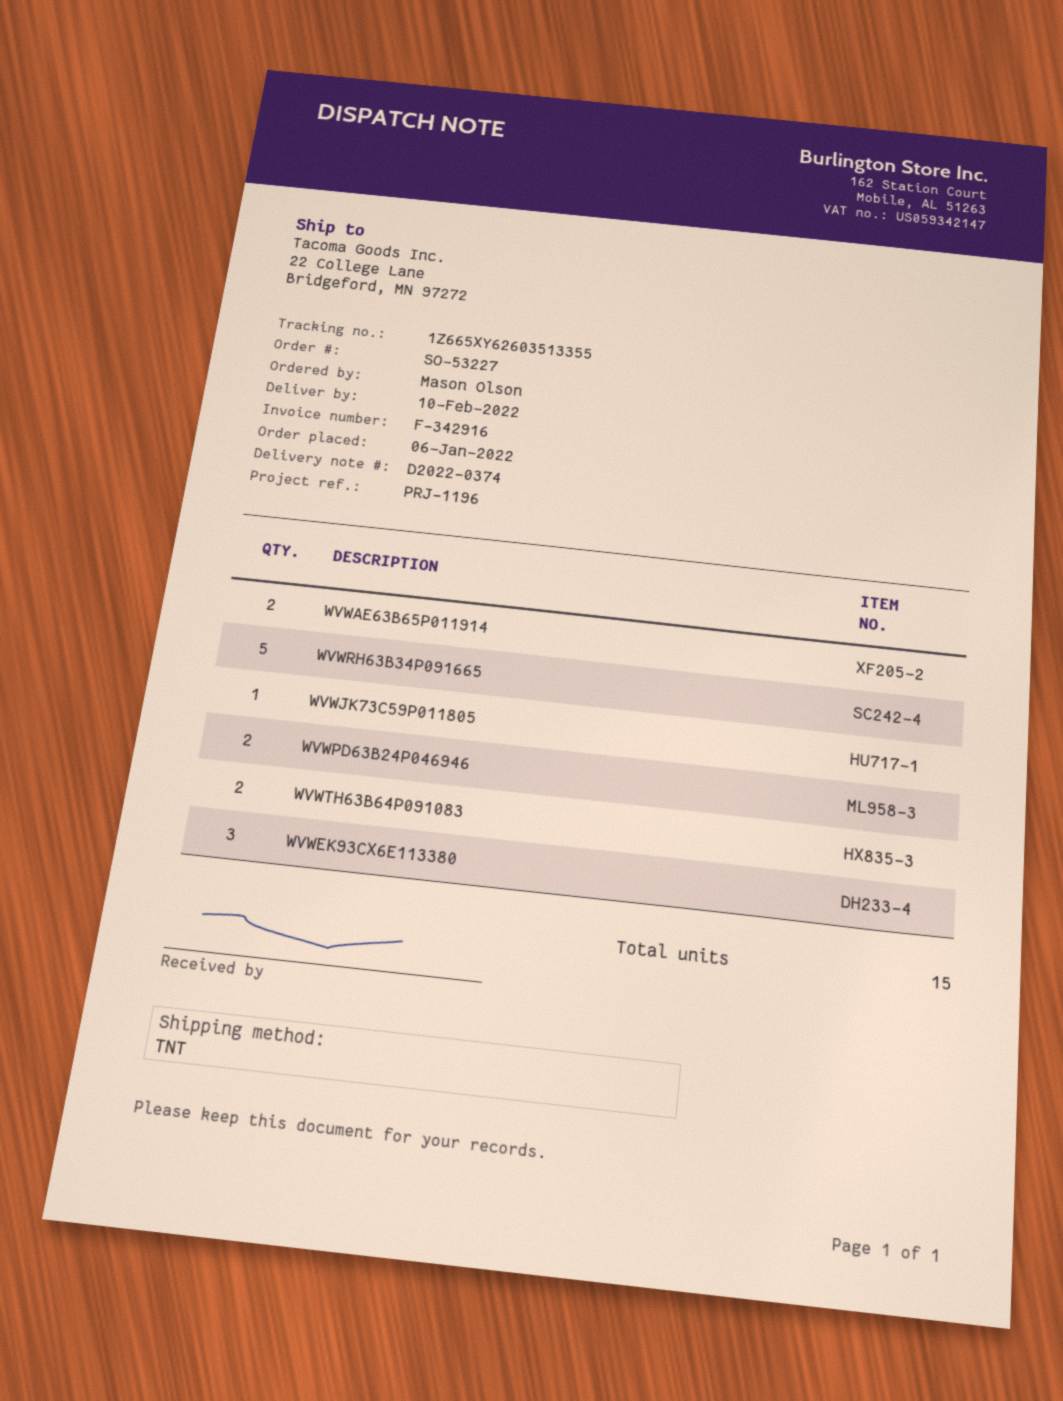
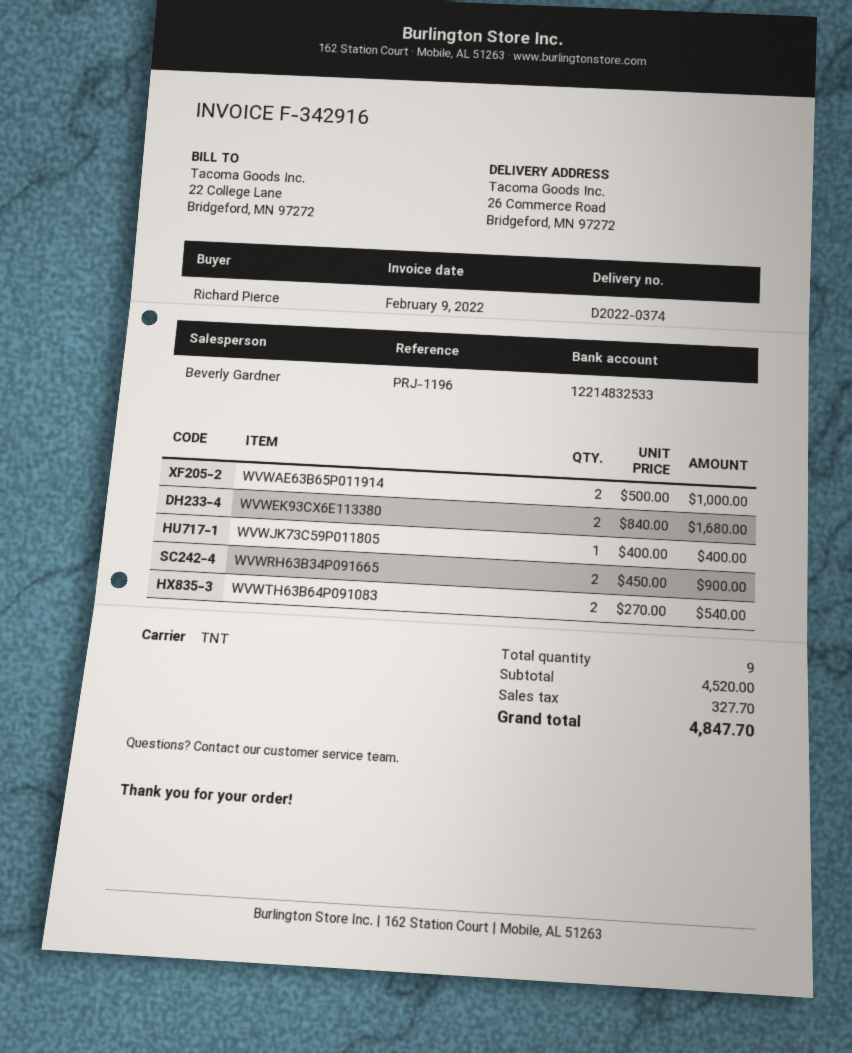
ordered by: Mason Olson -> Richard Pierce
ship to: 22 College Lane, Bridgeford, MN 97272 -> 26 Commerce Road, Bridgeford, MN 97272
WVWRH63B34P091665: 5 -> 2
WVWPD63B24P046946: 2 -> none
WVWEK93CX6E113380: 3 -> 2
total quantity: 15 -> 9

